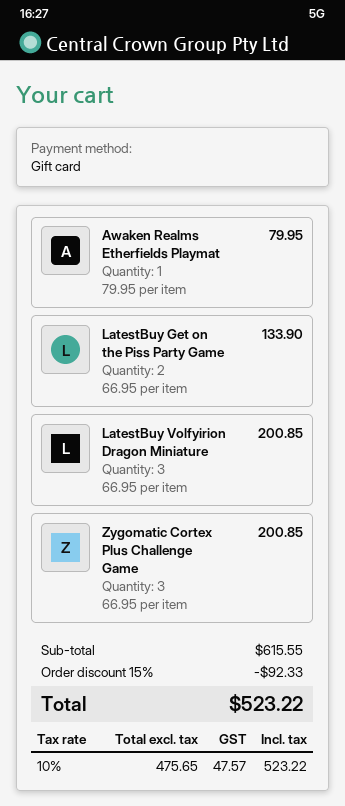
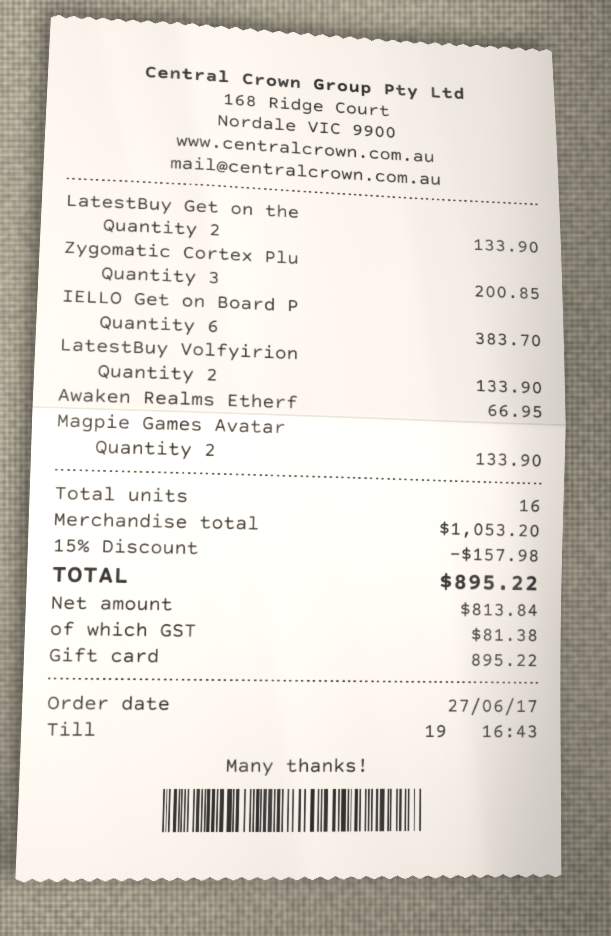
Awaken Realms Etherfields Playmat: 1 for 79.95 -> 1 for 66.95
LatestBuy Volfyirion Dragon Miniature: 3 for 200.85 -> 2 for 133.90
IELLO Get on Board P: none -> 6 for 383.70
Magpie Games Avatar: none -> 2 for 133.90
subtotal: 615.55 -> 1053.20
discount: 15% = 92.33 -> 15% = 157.98
net: 475.65 -> 813.84
tax: 47.57 -> 81.38
total: 523.22 -> 895.22

